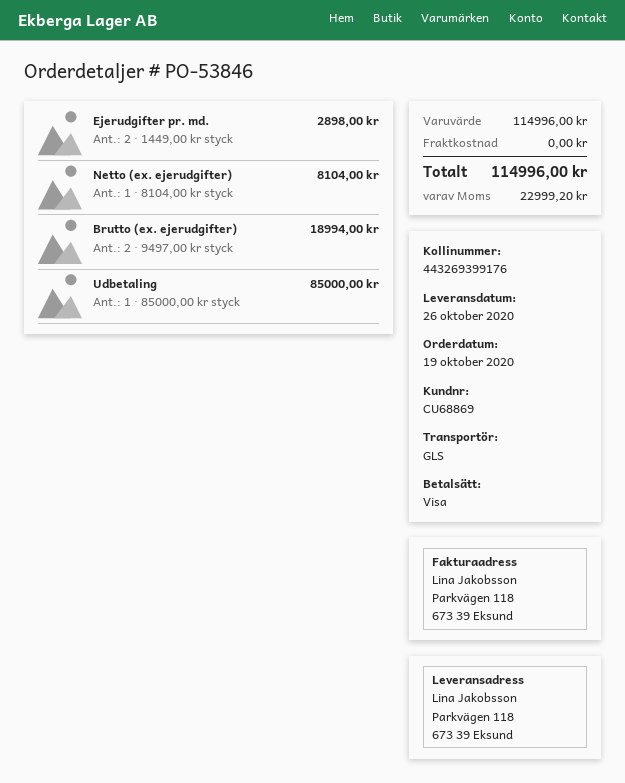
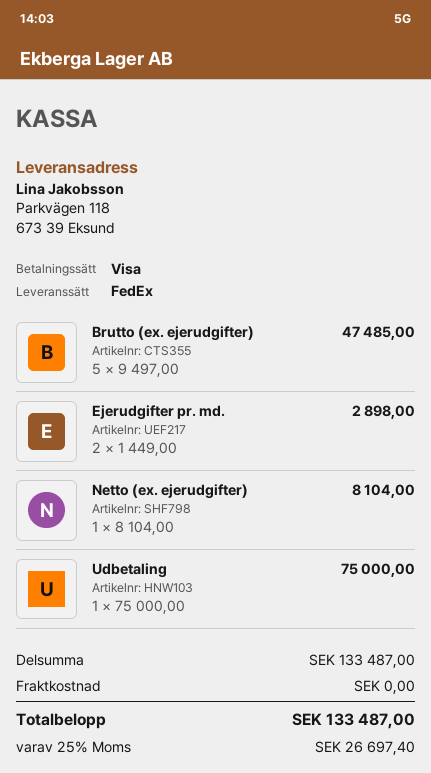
shipping method: GLS -> FedEx
Brutto (ex. ejerudgifter): 2 x 9497.00 = 18994.00 -> 5 x 9497.00 = 47485.00
Udbetaling: 1 x 85000.00 = 85000.00 -> 1 x 75000.00 = 75000.00
subtotal: 114996.00 -> 133487.00
tax: 22999.20 -> 26697.40
total: 114996.00 -> 133487.00

